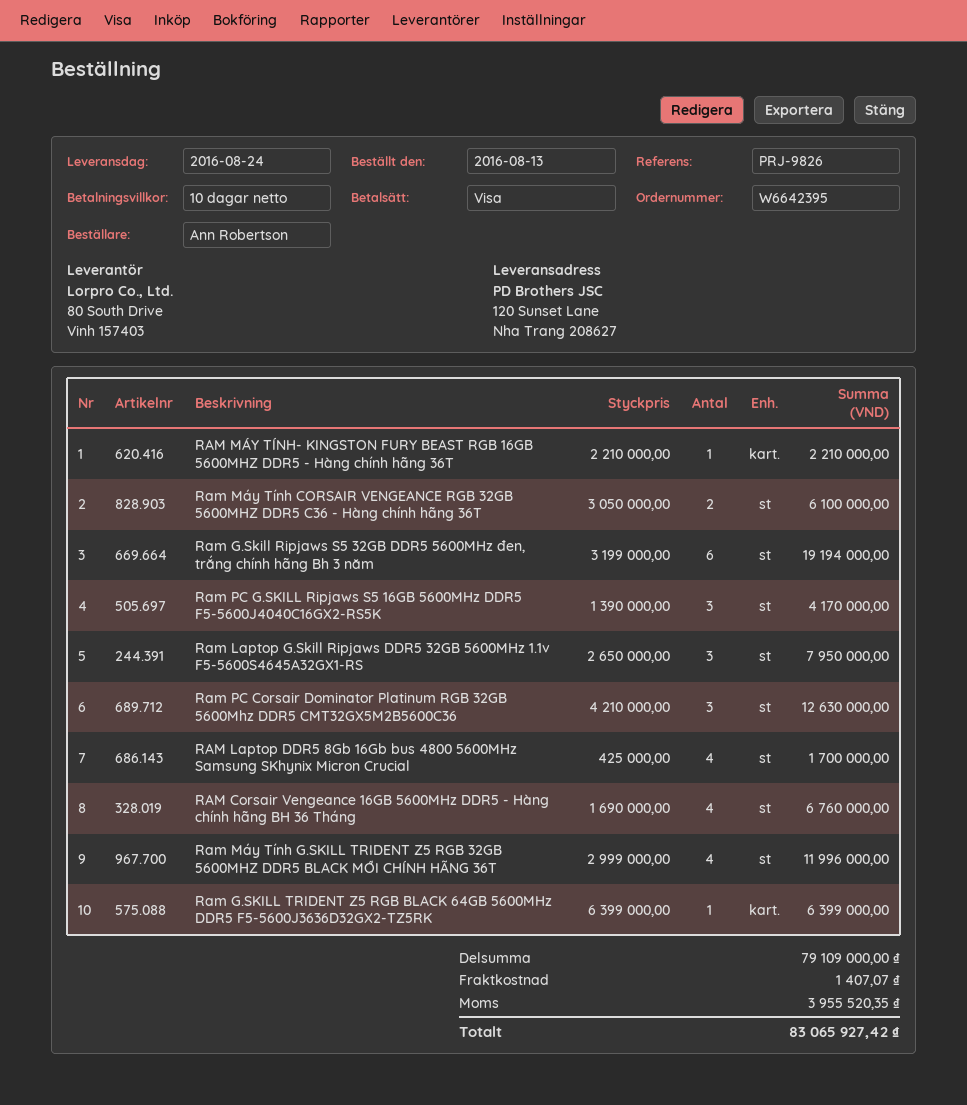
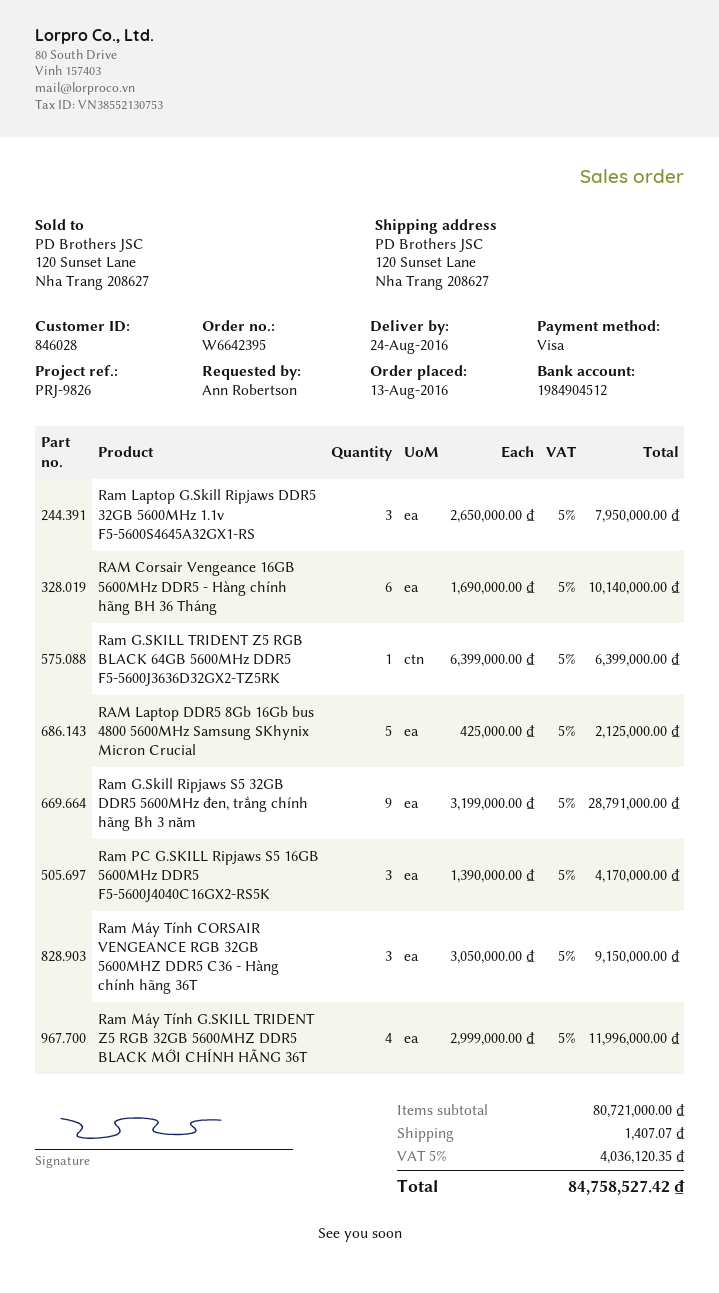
RAM MÁY TÍNH- KINGSTON FURY BEAST RGB 16GB 5600MHZ DDR5 - Hàng chính hãng 36T: 1 x 2210000.00 = 2210000.00 -> none
Ram Máy Tính CORSAIR VENGEANCE RGB 32GB 5600MHZ DDR5 C36 - Hàng chính hãng 36T: 2 x 3050000.00 = 6100000.00 -> 3 x 3050000.00 = 9150000.00
Ram G.Skill Ripjaws S5 32GB DDR5 5600MHz đen, trắng chính hãng Bh 3 năm: 6 x 3199000.00 = 19194000.00 -> 9 x 3199000.00 = 28791000.00
Ram PC Corsair Dominator Platinum RGB 32GB 5600Mhz DDR5 CMT32GX5M2B5600C36: 3 x 4210000.00 = 12630000.00 -> none
RAM Laptop DDR5 8Gb 16Gb bus 4800 5600MHz Samsung SKhynix Micron Crucial: 4 x 425000.00 = 1700000.00 -> 5 x 425000.00 = 2125000.00
RAM Corsair Vengeance 16GB 5600MHz DDR5 - Hàng chính hãng BH 36 Tháng: 4 x 1690000.00 = 6760000.00 -> 6 x 1690000.00 = 10140000.00
subtotal: 79109000.00 -> 80721000.00
tax: 3955520.35 -> 4036120.35
total: 83065927.42 -> 84758527.42

